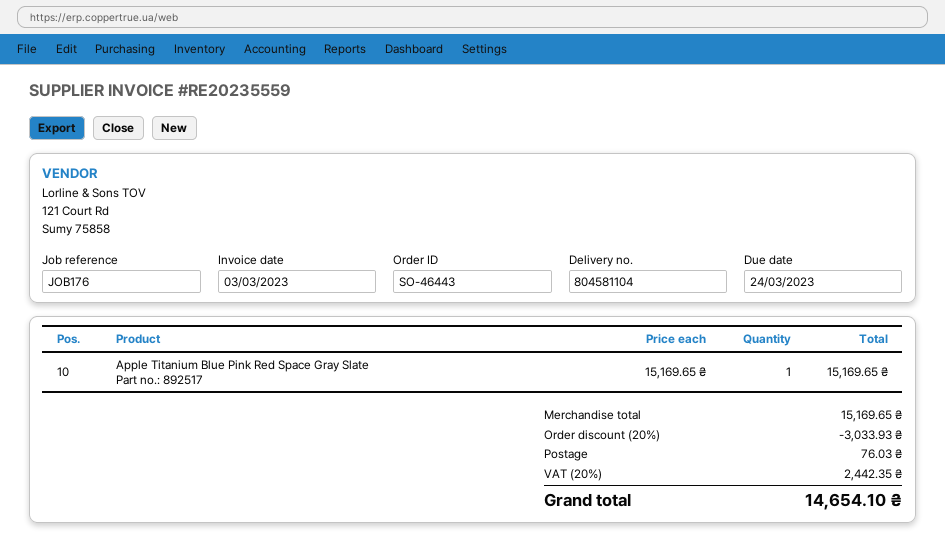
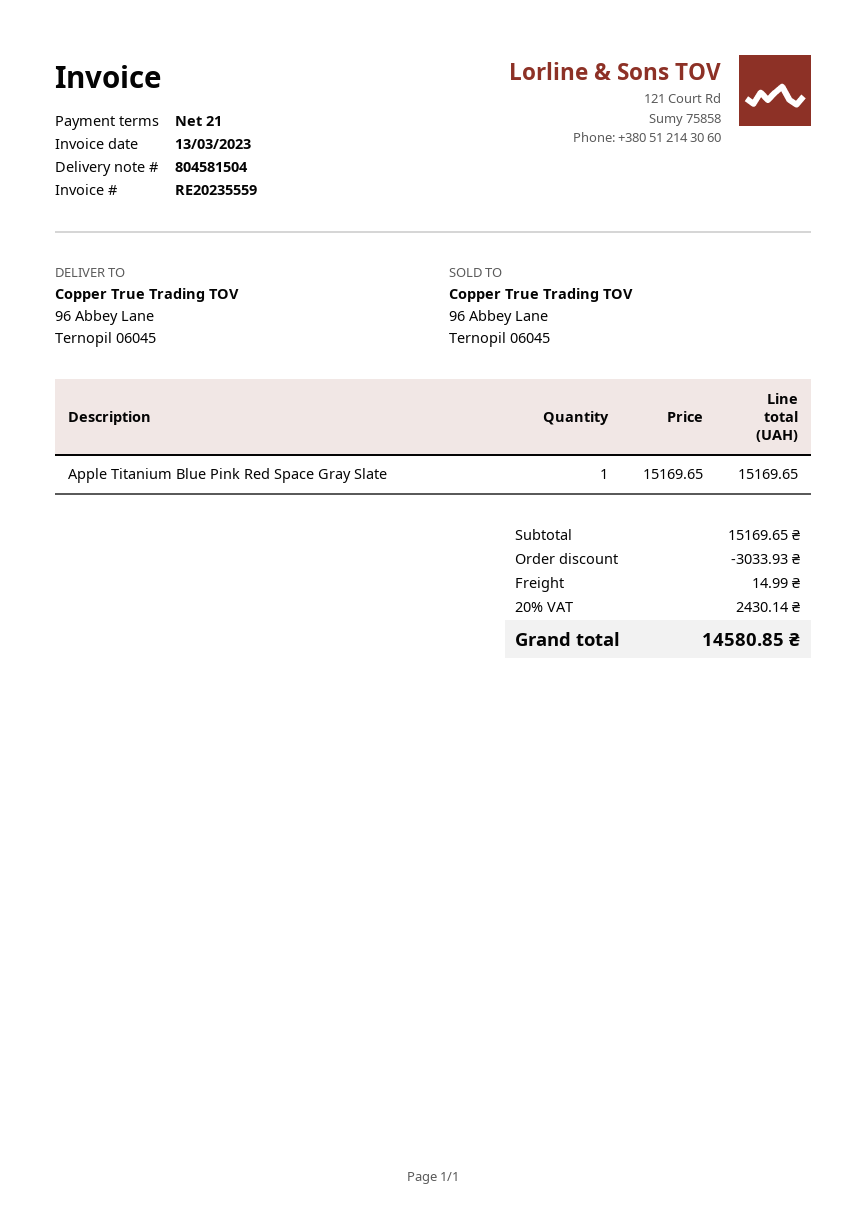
delivery note number: 804581104 -> 804581504
invoice date: 2023-03-03 -> 2023-03-13
shipping: 76.03 -> 14.99
tax: 20% = 2442.35 -> 20% = 2430.14
total: 14654.10 -> 14580.85

